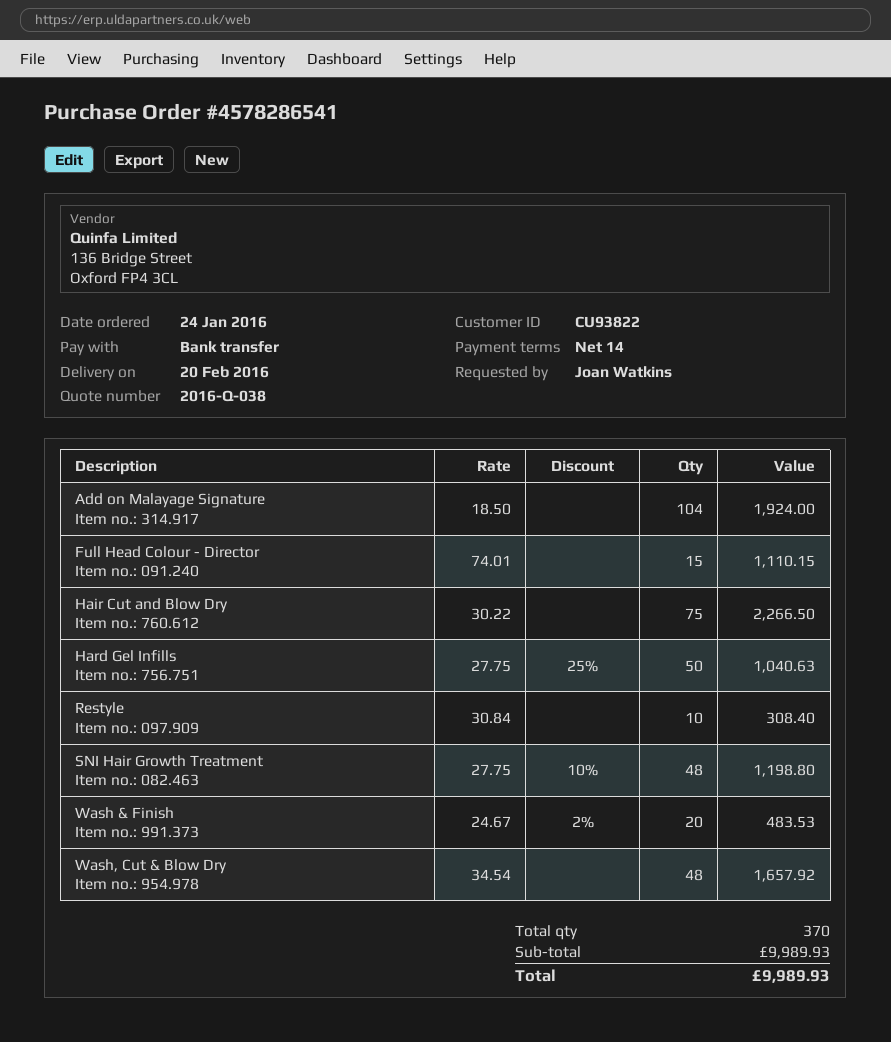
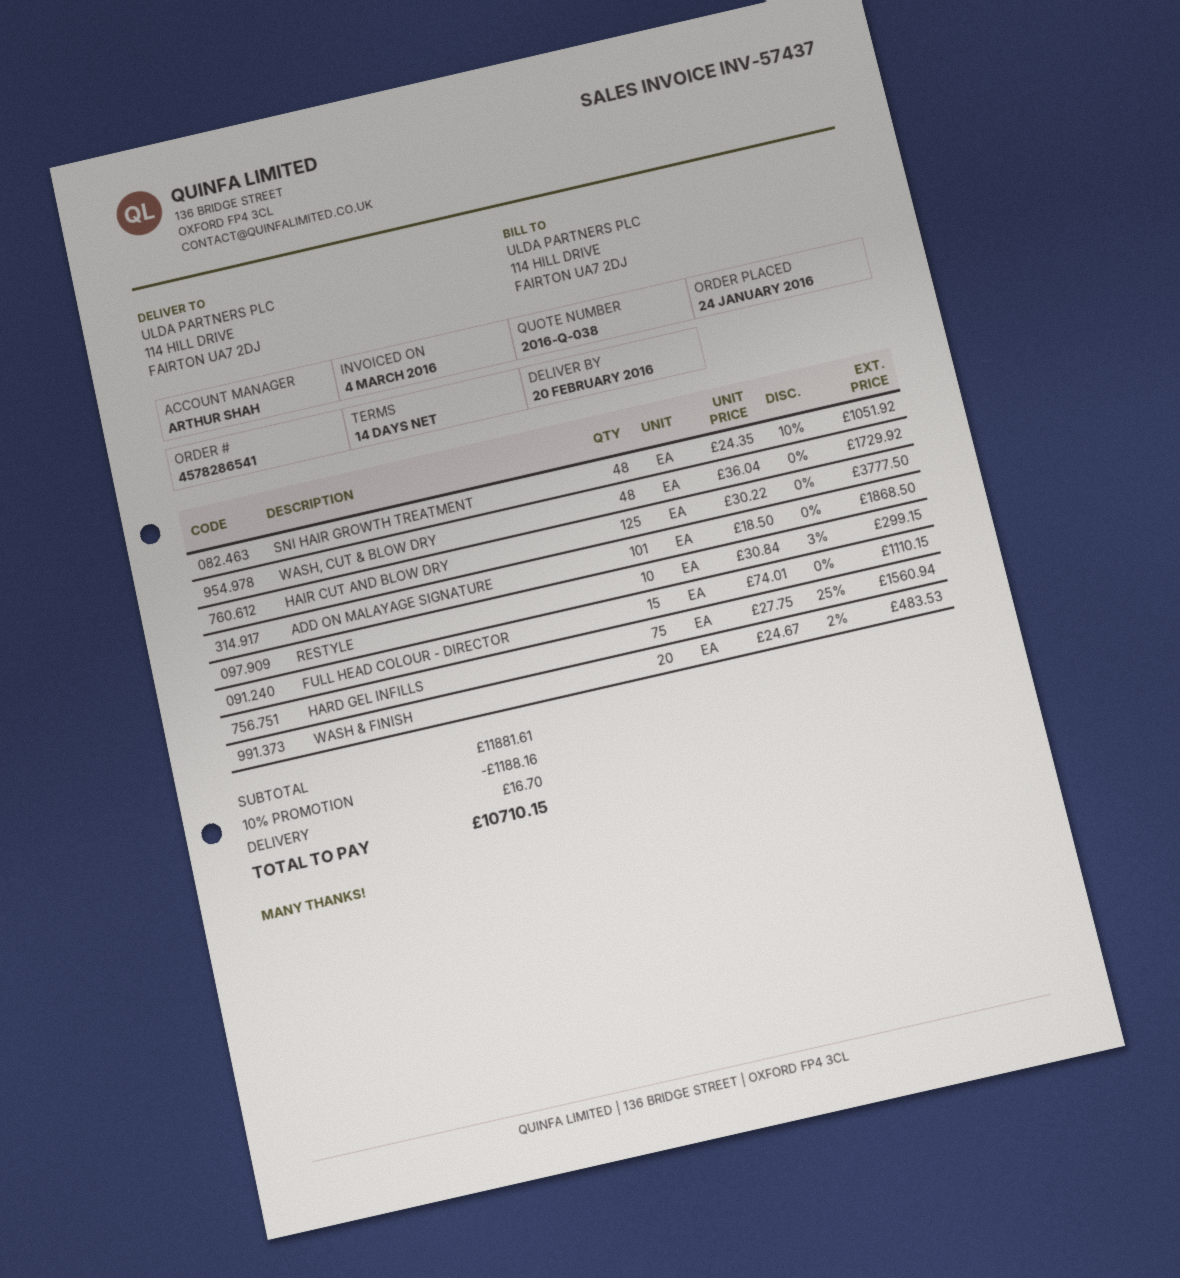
Add on Malayage Signature: 104 x 18.50 = 1924.00 -> 101 x 18.50 = 1868.50
Hair Cut and Blow Dry: 75 x 30.22 = 2266.50 -> 125 x 30.22 = 3777.50
Hard Gel Infills: 50 x 27.75 - 25% = 1040.63 -> 75 x 27.75 - 25% = 1560.94
Restyle: 10 x 30.84 = 308.40 -> 10 x 30.84 - 3% = 299.15
SNI Hair Growth Treatment: 48 x 27.75 - 10% = 1198.80 -> 48 x 24.35 - 10% = 1051.92
Wash, Cut & Blow Dry: 48 x 34.54 = 1657.92 -> 48 x 36.04 = 1729.92
subtotal: 9989.93 -> 11881.61
discount: none -> 10% = 1188.16
shipping: none -> 16.70
total: 9989.93 -> 10710.15

